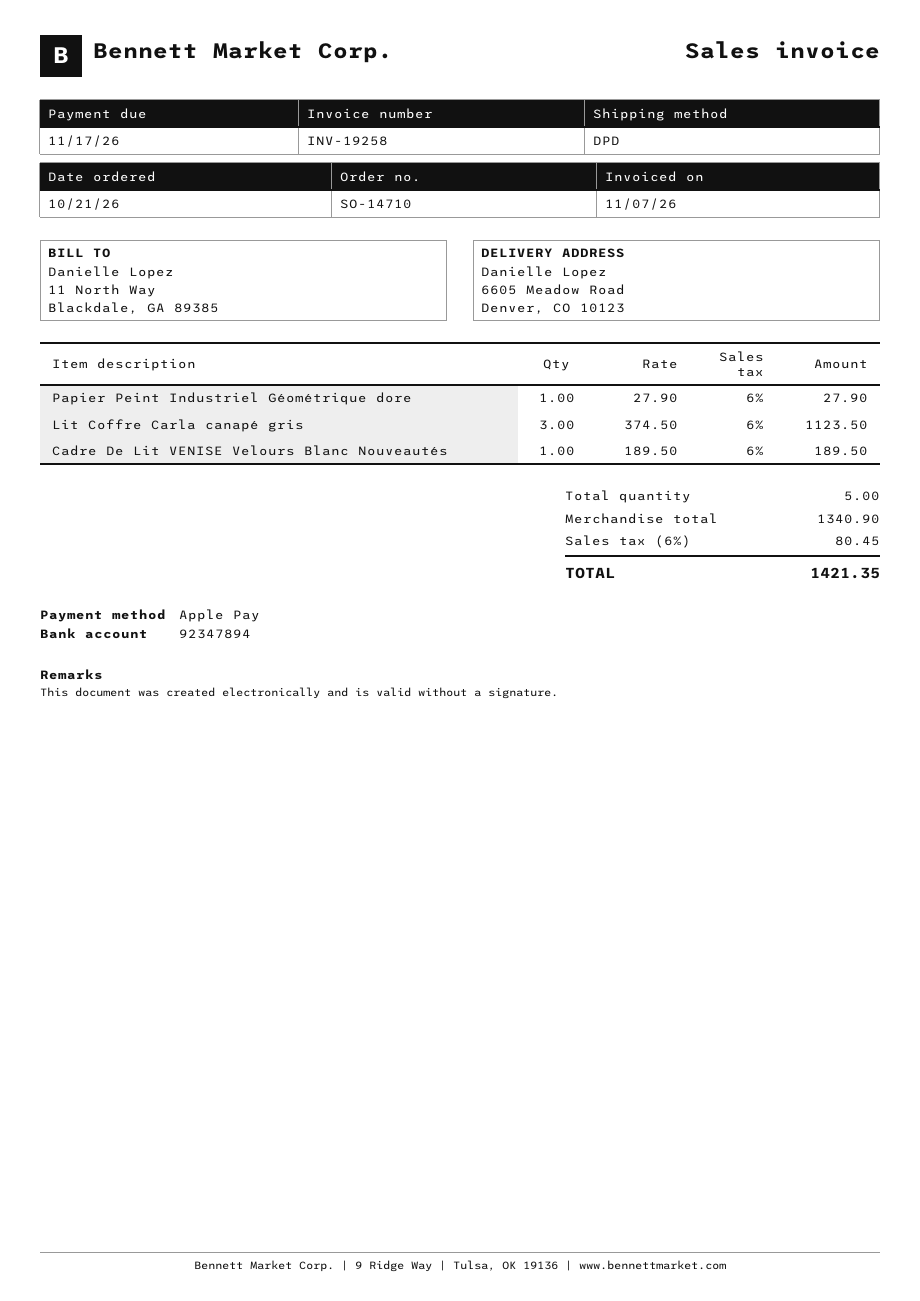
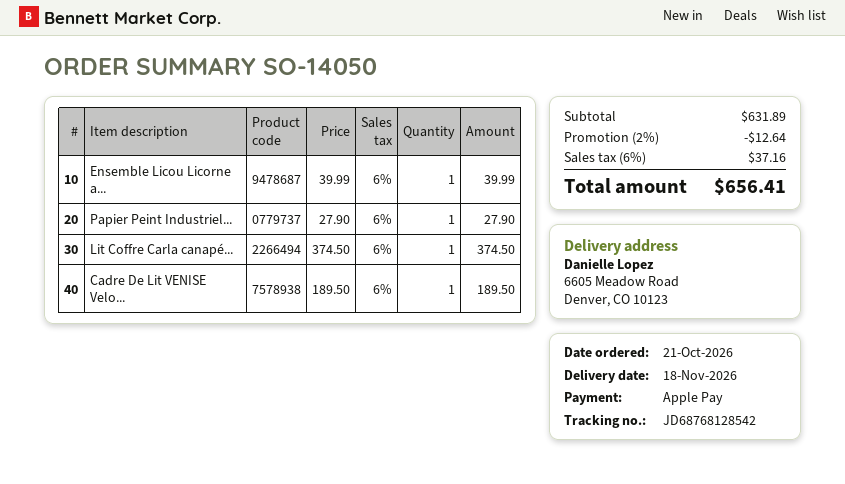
order number: SO-14710 -> SO-14050
Lit Coffre Carla canapé gris: 3 x 374.50 = 1123.50 -> 1 x 374.50 = 374.50
Ensemble Licou Licorne a...: none -> 1 x 39.99 = 39.99
subtotal: 1340.90 -> 631.89
discount: none -> 2% = 12.64
tax: 6% = 80.45 -> 6% = 37.16
total: 1421.35 -> 656.41

